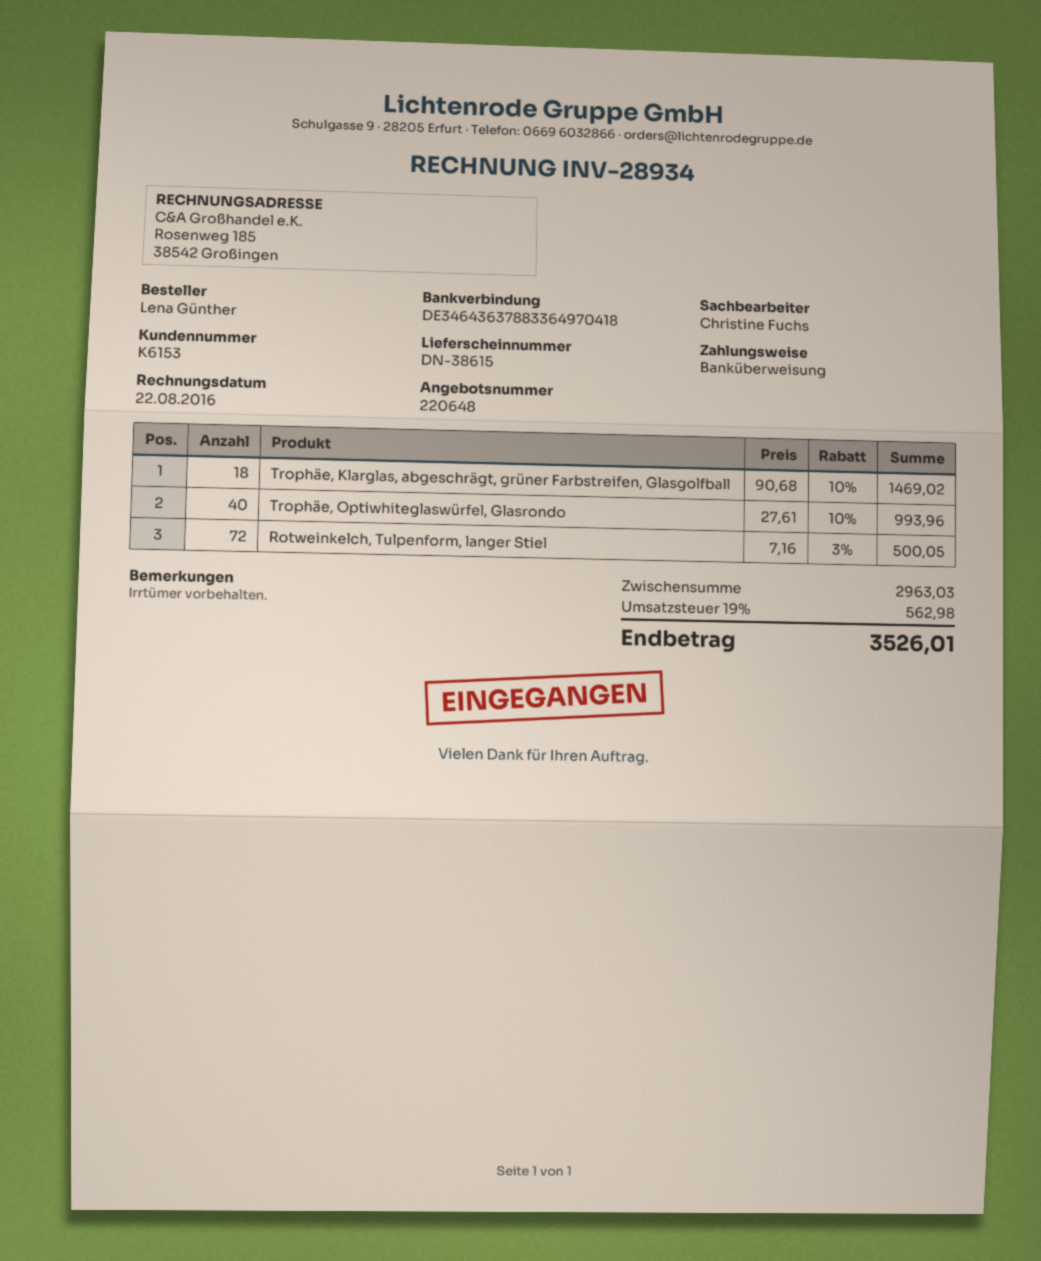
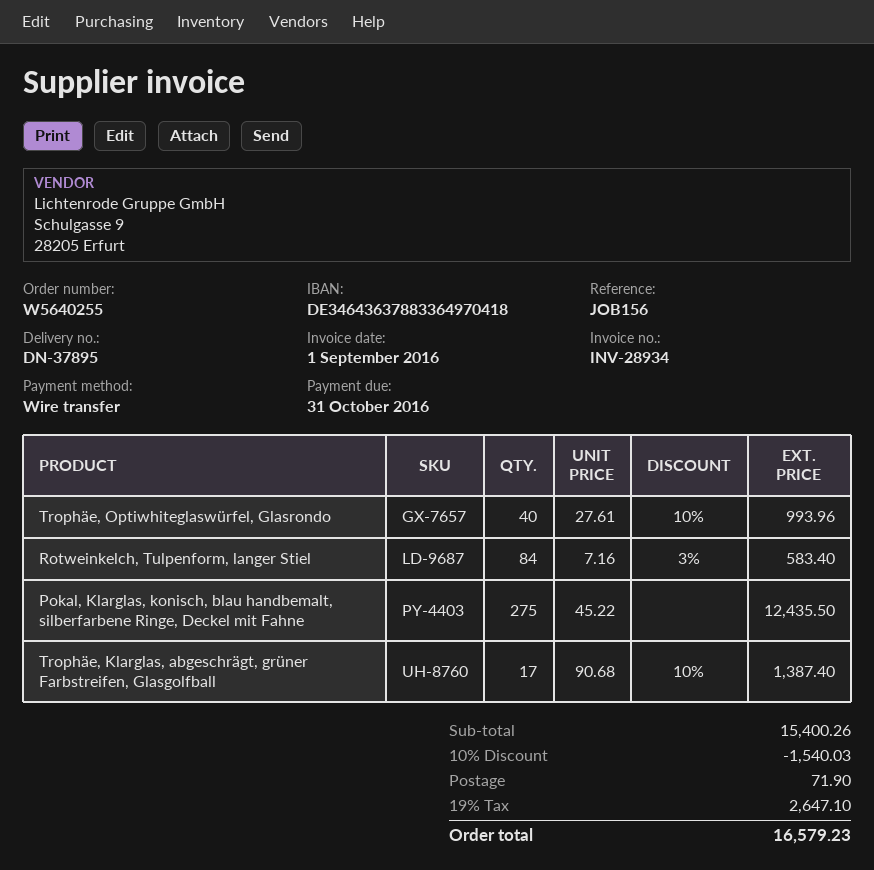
delivery note number: DN-38615 -> DN-37895
invoice date: 2016-08-22 -> 2016-09-01
Trophäe, Klarglas, abgeschrägt, grüner Farbstreifen, Glasgolfball: 18 x 90.68 - 10% = 1469.02 -> 17 x 90.68 - 10% = 1387.40
Rotweinkelch, Tulpenform, langer Stiel: 72 x 7.16 - 3% = 500.05 -> 84 x 7.16 - 3% = 583.40
Pokal, Klarglas, konisch, blau handbemalt, silberfarbene Ringe, Deckel mit Fahne: none -> 275 x 45.22 = 12435.50
subtotal: 2963.03 -> 15400.26
discount: none -> 10% = 1540.03
shipping: none -> 71.90
tax: 19% = 562.98 -> 19% = 2647.10
total: 3526.01 -> 16579.23

